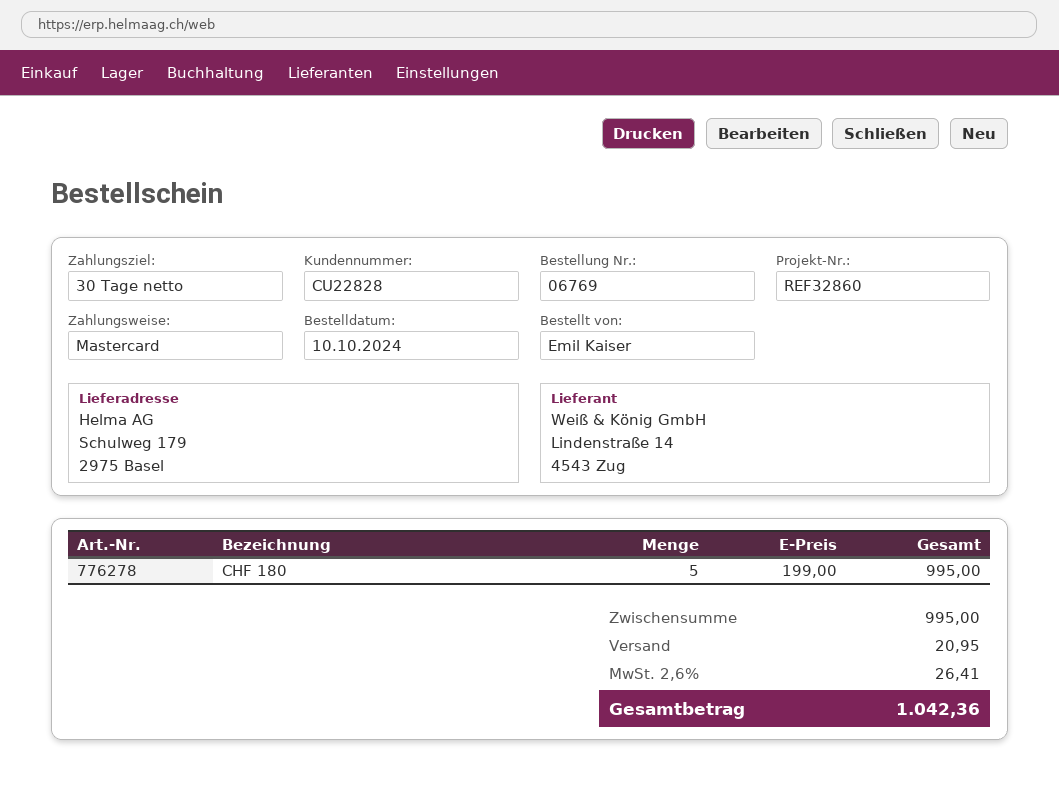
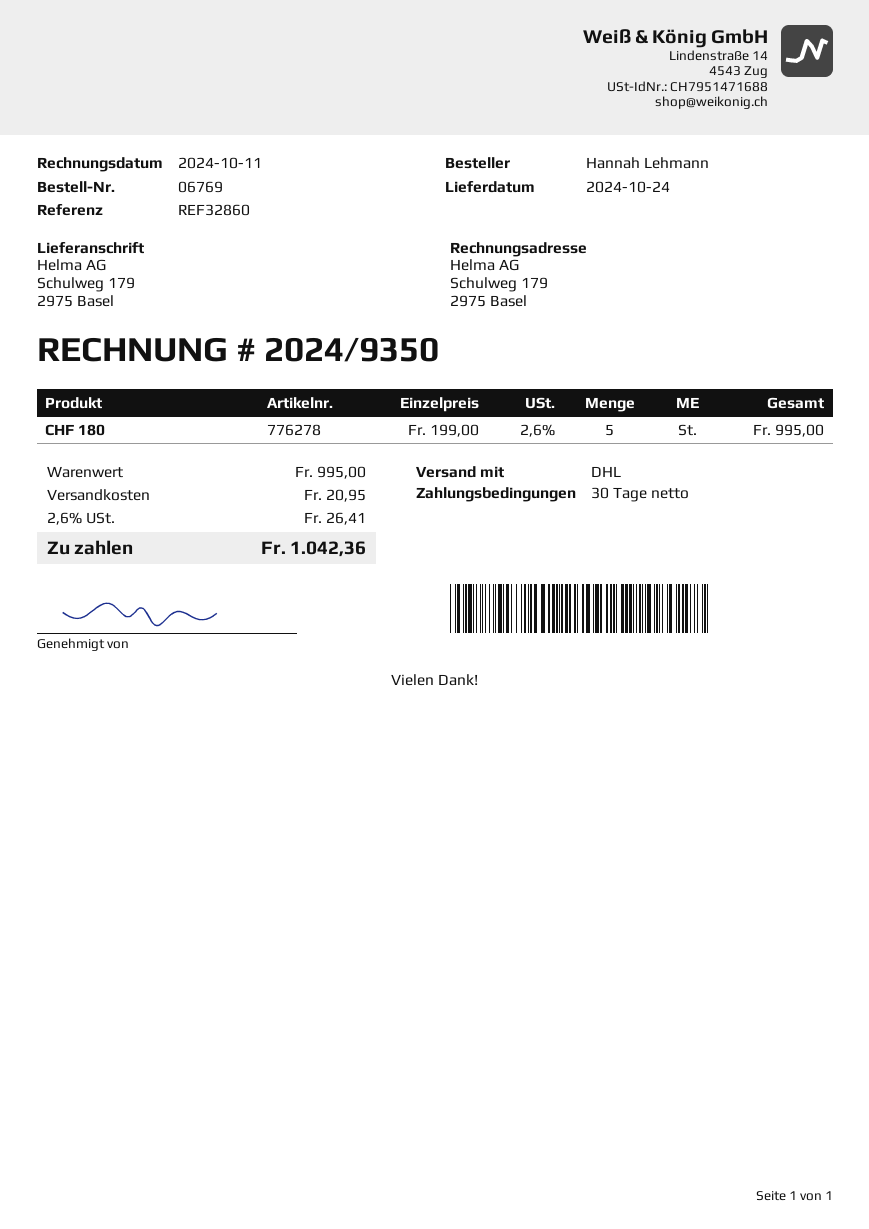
ordered by: Emil Kaiser -> Hannah Lehmann

